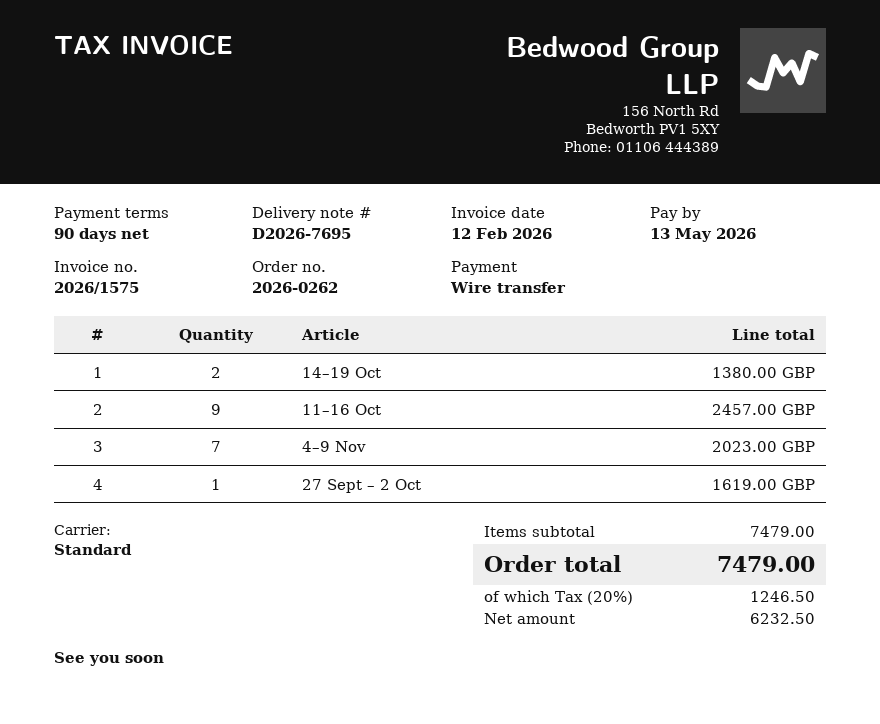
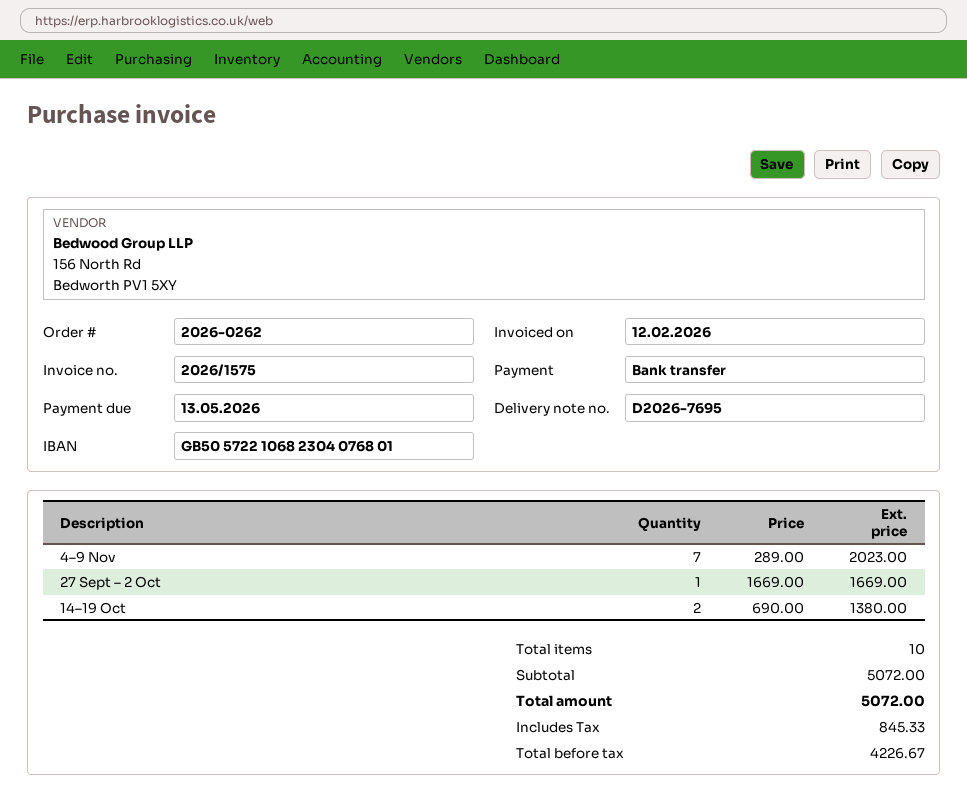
11–16 Oct: 9 for 2457.00 -> none
27 Sept – 2 Oct: 1 for 1619.00 -> 1 for 1669.00
subtotal: 7479.00 -> 5072.00
net: 6232.50 -> 4226.67
tax: 1246.50 -> 845.33
total: 7479.00 -> 5072.00

